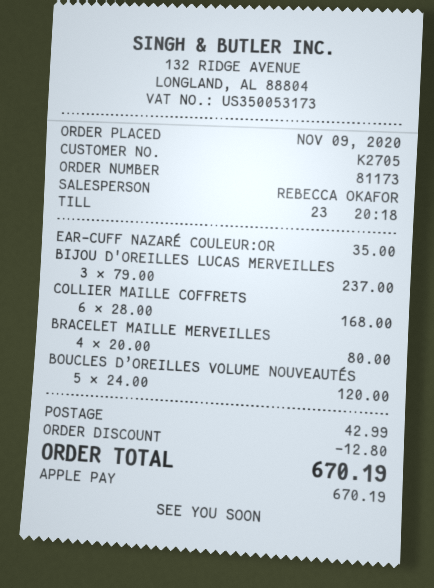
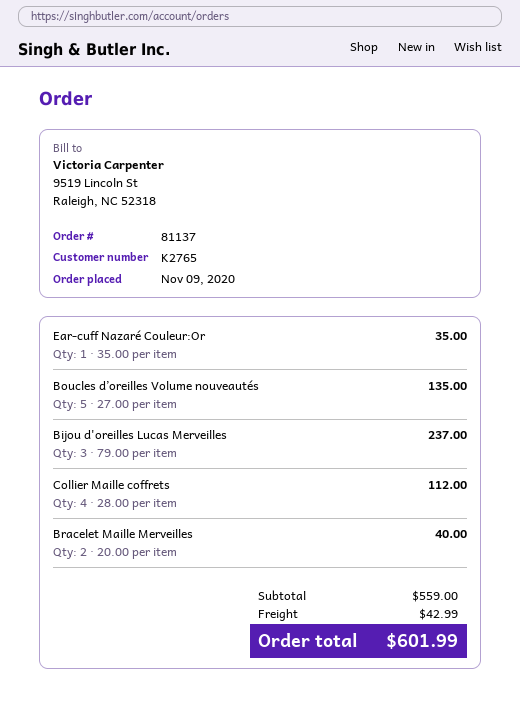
order number: 81173 -> 81137
customer number: K2705 -> K2765
COLLIER MAILLE COFFRETS: 6 x 28.00 = 168.00 -> 4 x 28.00 = 112.00
BRACELET MAILLE MERVEILLES: 4 x 20.00 = 80.00 -> 2 x 20.00 = 40.00
BOUCLES D’OREILLES VOLUME NOUVEAUTÉS: 5 x 24.00 = 120.00 -> 5 x 27.00 = 135.00
discount: 12.80 -> none
total: 670.19 -> 601.99

